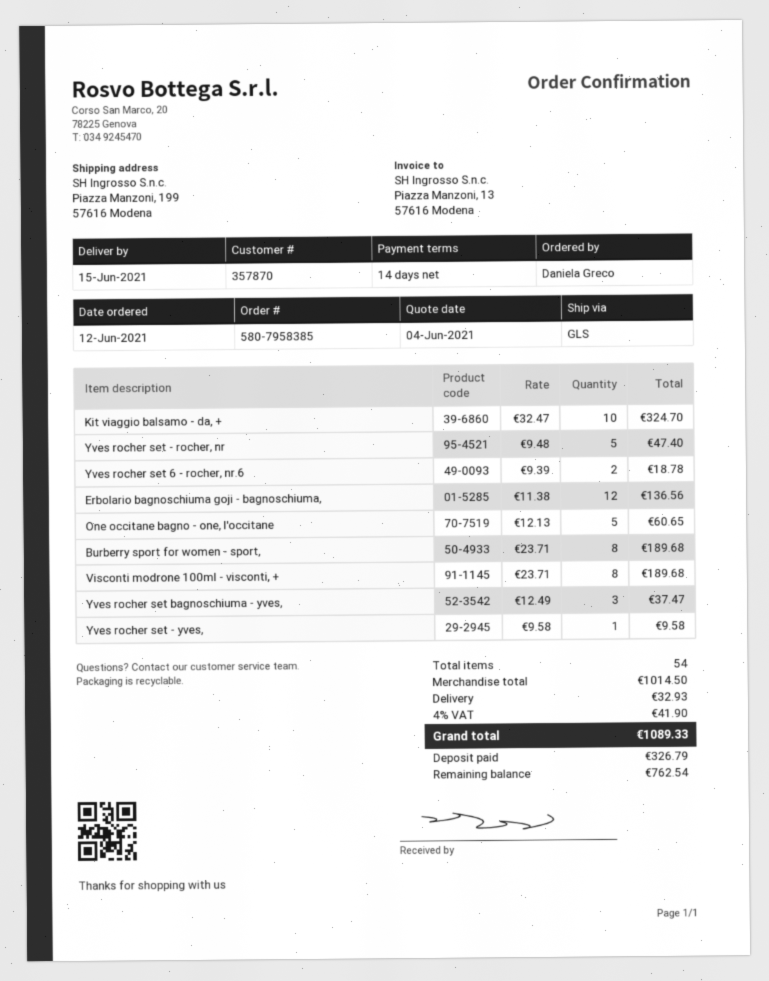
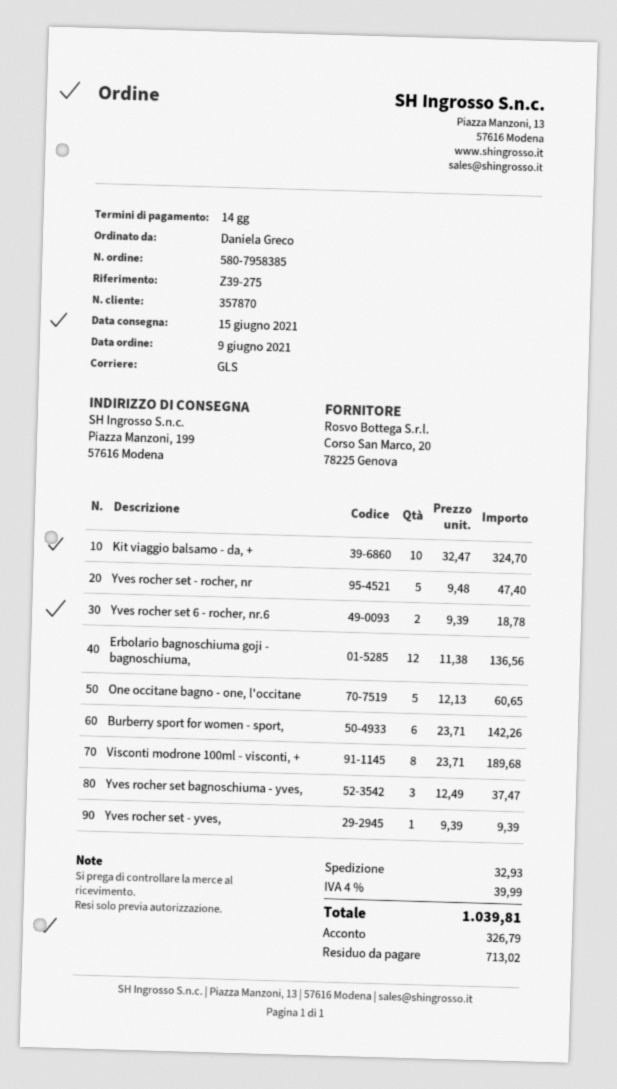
order date: 2021-06-12 -> 2021-06-09
Burberry sport for women - sport,: 8 x 23.71 = 189.68 -> 6 x 23.71 = 142.26
Yves rocher set - yves,: 1 x 9.58 = 9.58 -> 1 x 9.39 = 9.39
tax: 4% = 41.90 -> 4% = 39.99
total: 1089.33 -> 1039.81
balance: 762.54 -> 713.02

